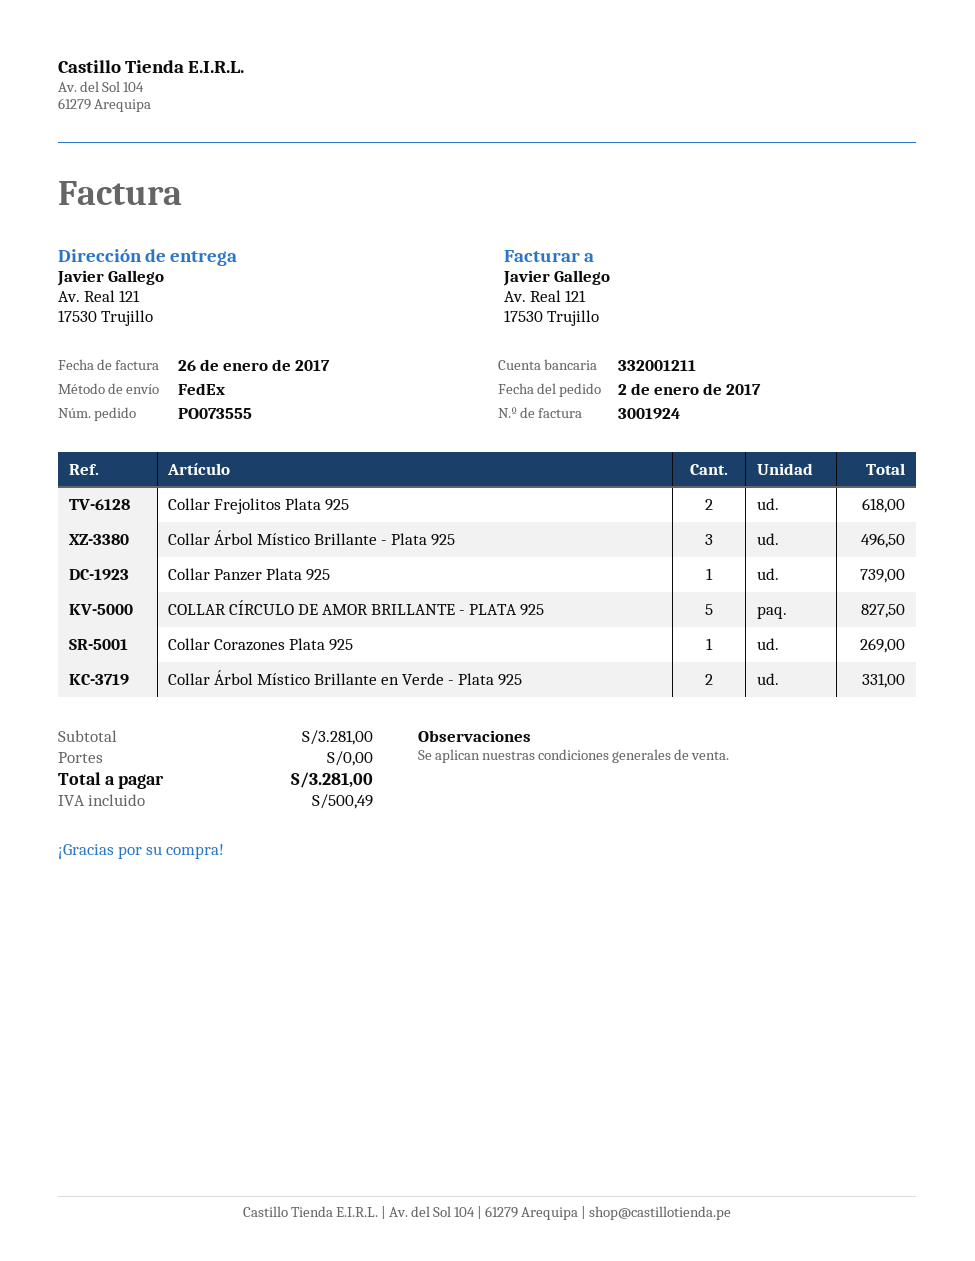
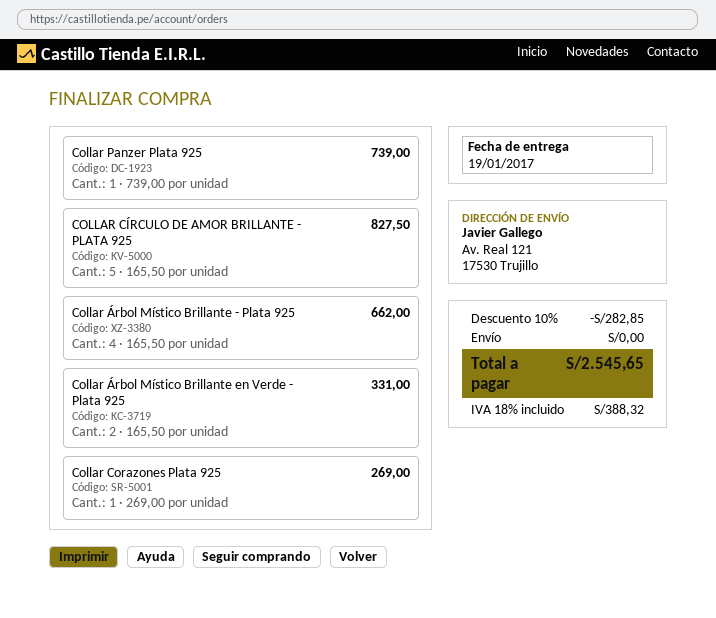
Collar Frejolitos Plata 925: 2 for 618.00 -> none
Collar Árbol Místico Brillante - Plata 925: 3 for 496.50 -> 4 for 662.00
discount: none -> 10% = 282.85
tax: 500.49 -> 388.32
total: 3281.00 -> 2545.65

